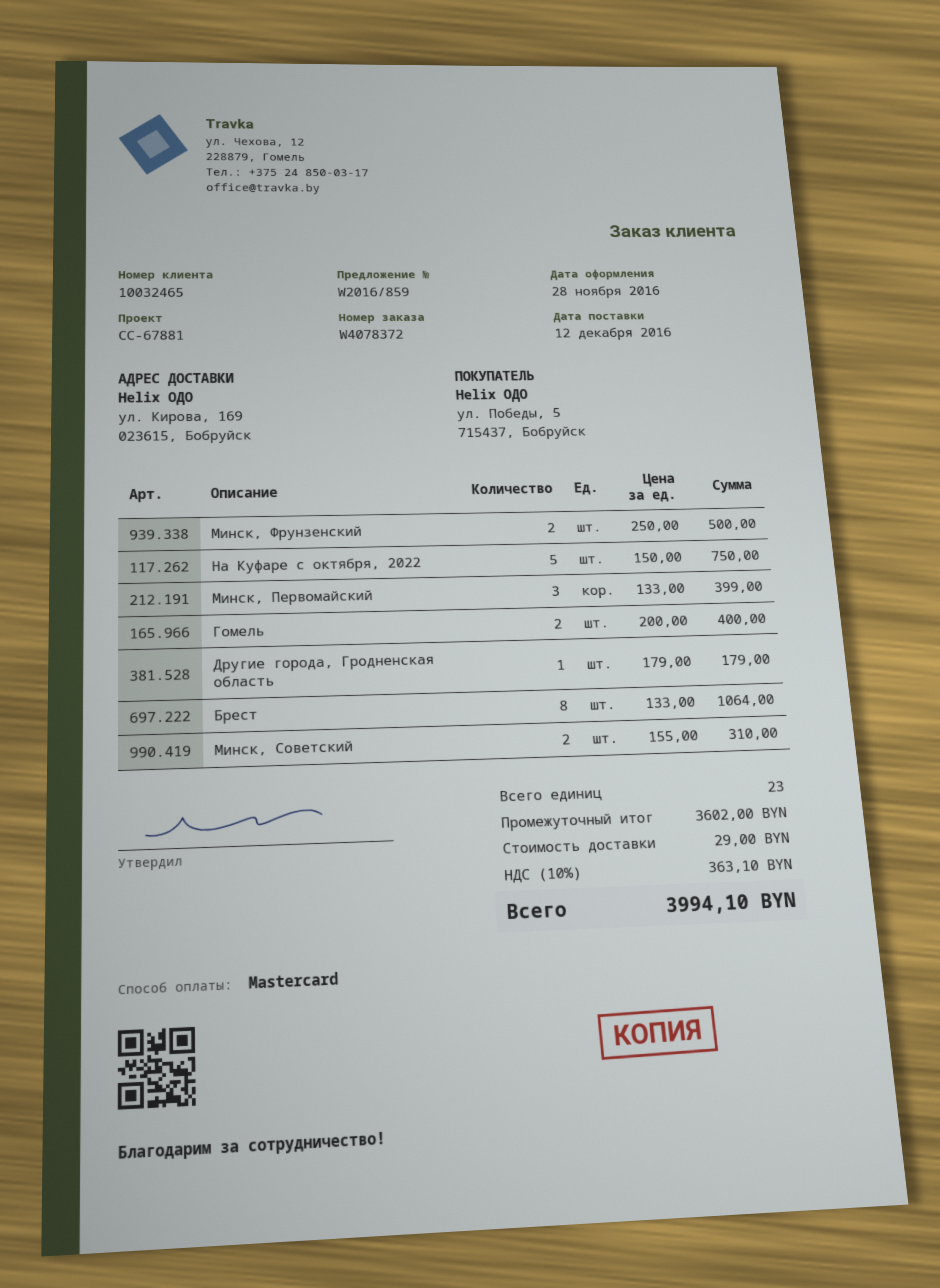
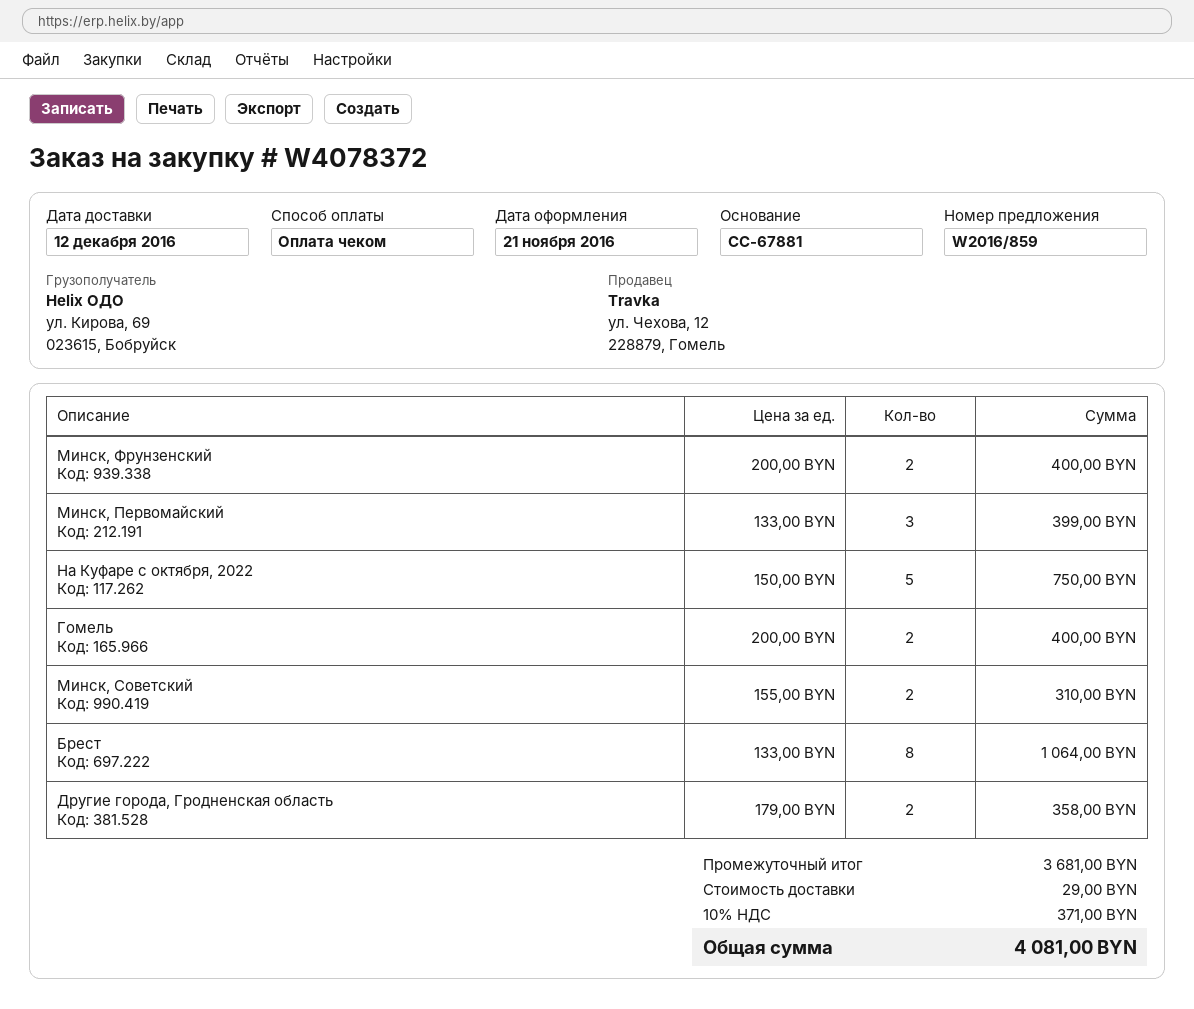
order date: 2016-11-28 -> 2016-11-21
payment method: Mastercard -> cheque
ship to: ул. Кирова, 169, 023615, Бобруйск -> ул. Кирова, 69, 023615, Бобруйск
Минск, Фрунзенский: 2 x 250.00 = 500.00 -> 2 x 200.00 = 400.00
Другие города, Гродненская область: 1 x 179.00 = 179.00 -> 2 x 179.00 = 358.00
subtotal: 3602.00 -> 3681.00
tax: 10% = 363.10 -> 10% = 371.00
total: 3994.10 -> 4081.00

